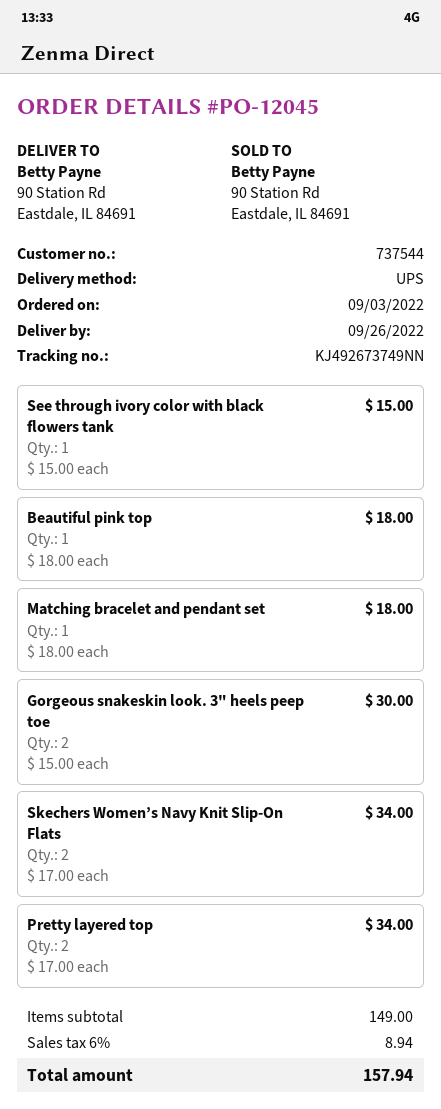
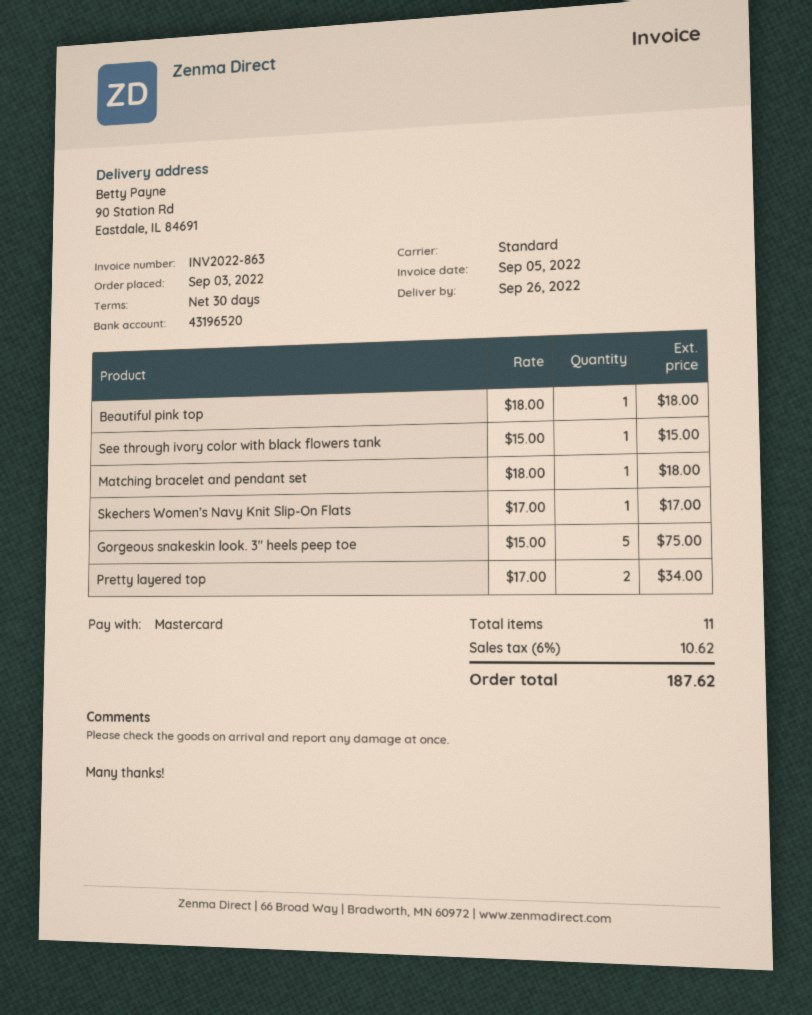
shipping method: UPS -> standard
Gorgeous snakeskin look. 3" heels peep toe: 2 x 15.00 = 30.00 -> 5 x 15.00 = 75.00
Skechers Women’s Navy Knit Slip-On Flats: 2 x 17.00 = 34.00 -> 1 x 17.00 = 17.00
tax: 6% = 8.94 -> 6% = 10.62
total: 157.94 -> 187.62

